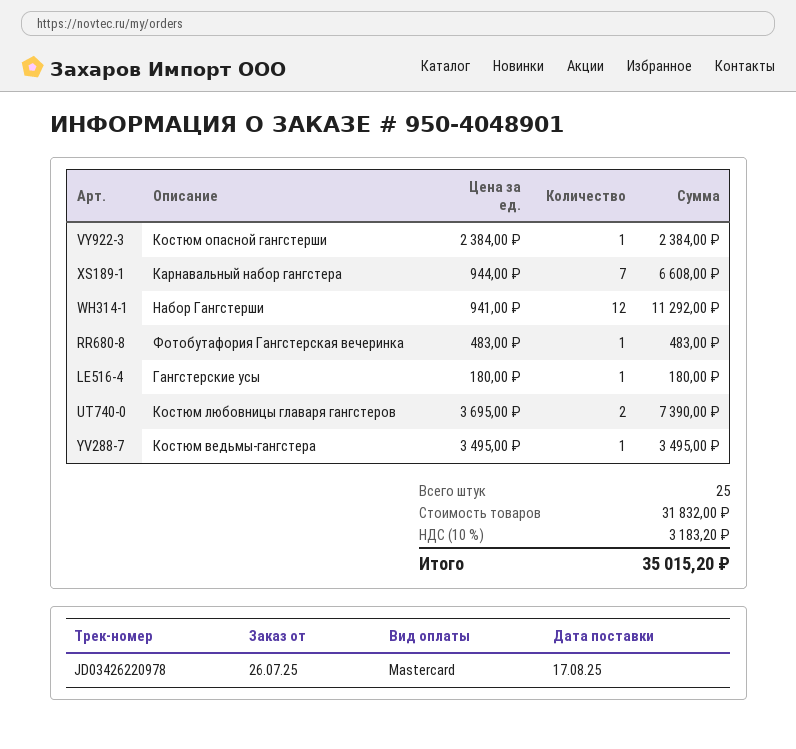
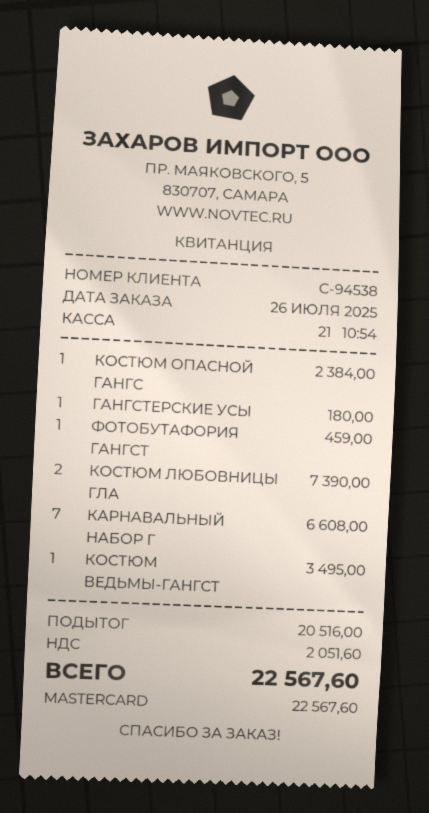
Набор Гангстерши: 12 for 11292.00 -> none
Фотобутафория Гангстерская вечеринка: 1 for 483.00 -> 1 for 459.00
subtotal: 31832.00 -> 20516.00
tax: 3183.20 -> 2051.60
total: 35015.20 -> 22567.60

